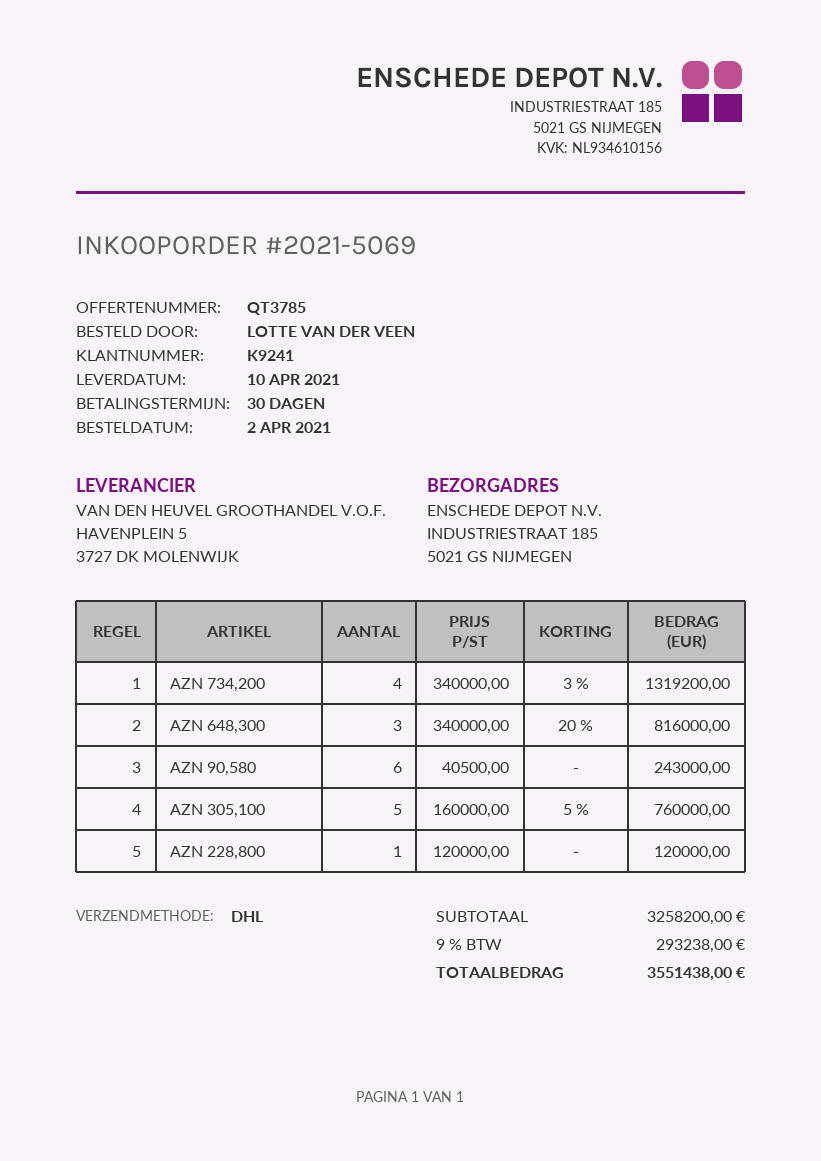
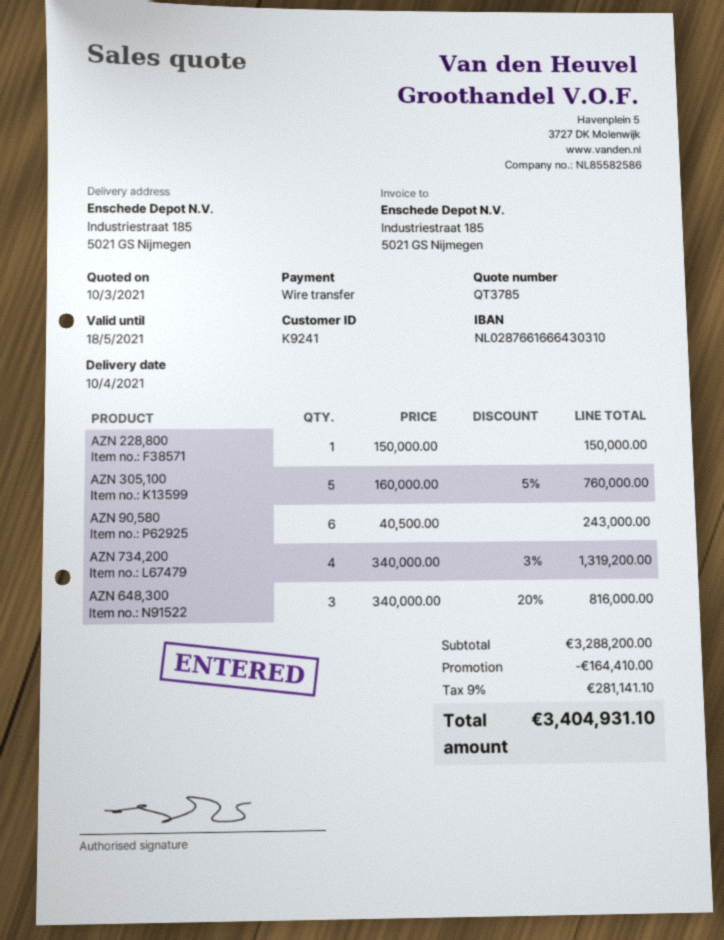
AZN 228,800: 1 x 120000.00 = 120000.00 -> 1 x 150000.00 = 150000.00
subtotal: 3258200.00 -> 3288200.00
discount: none -> 164410.00
tax: 9% = 293238.00 -> 9% = 281141.10
total: 3551438.00 -> 3404931.10

